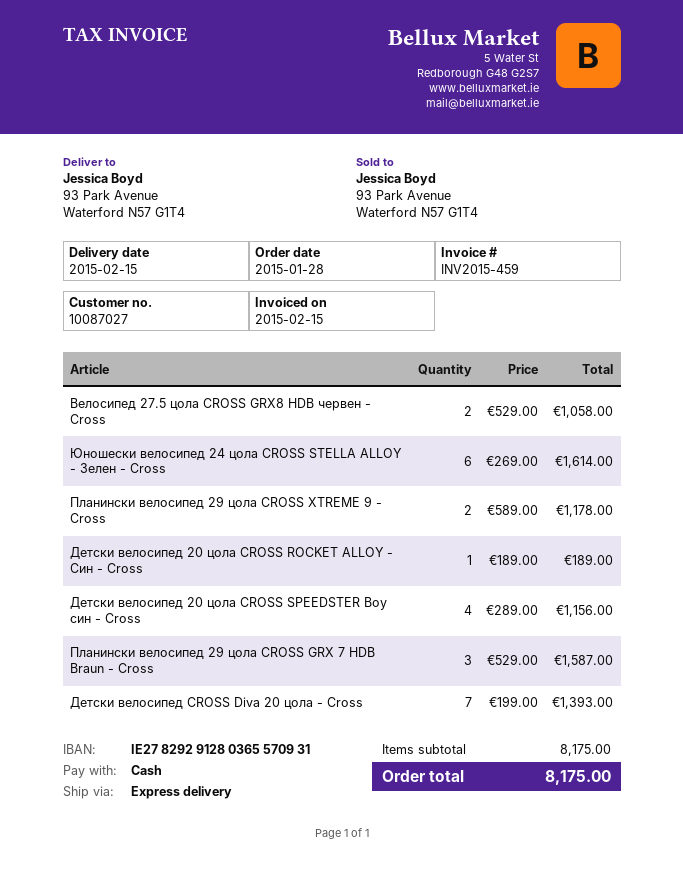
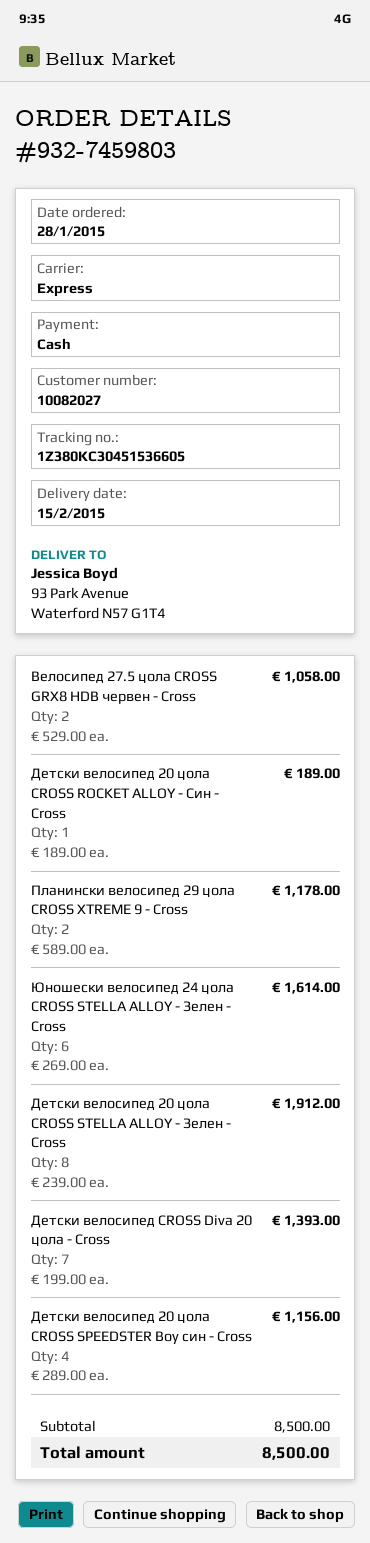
customer number: 10087027 -> 10082027
Планински велосипед 29 цола CROSS GRX 7 HDB Braun - Cross: 3 x 529.00 = 1587.00 -> none
Детски велосипед 20 цола CROSS STELLA ALLOY - Зелен - Cross: none -> 8 x 239.00 = 1912.00
subtotal: 8175.00 -> 8500.00
total: 8175.00 -> 8500.00

